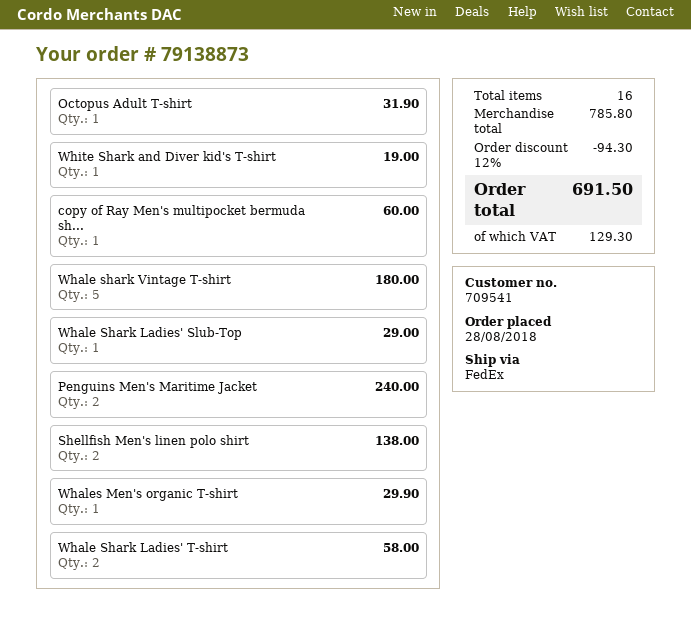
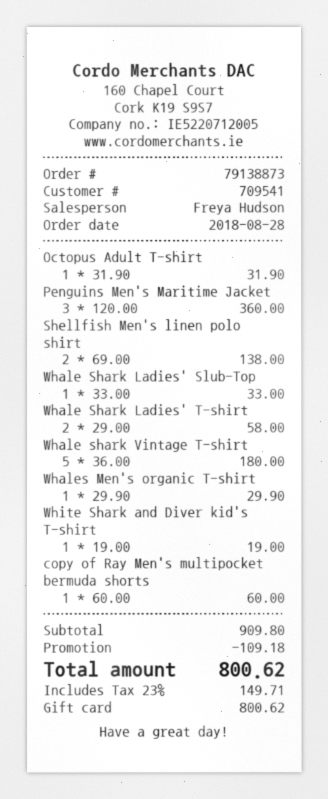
Whale Shark Ladies' Slub-Top: 1 for 29.00 -> 1 for 33.00
Penguins Men's Maritime Jacket: 2 for 240.00 -> 3 for 360.00
subtotal: 785.80 -> 909.80
discount: 94.30 -> 109.18
tax: 129.30 -> 149.71
total: 691.50 -> 800.62

